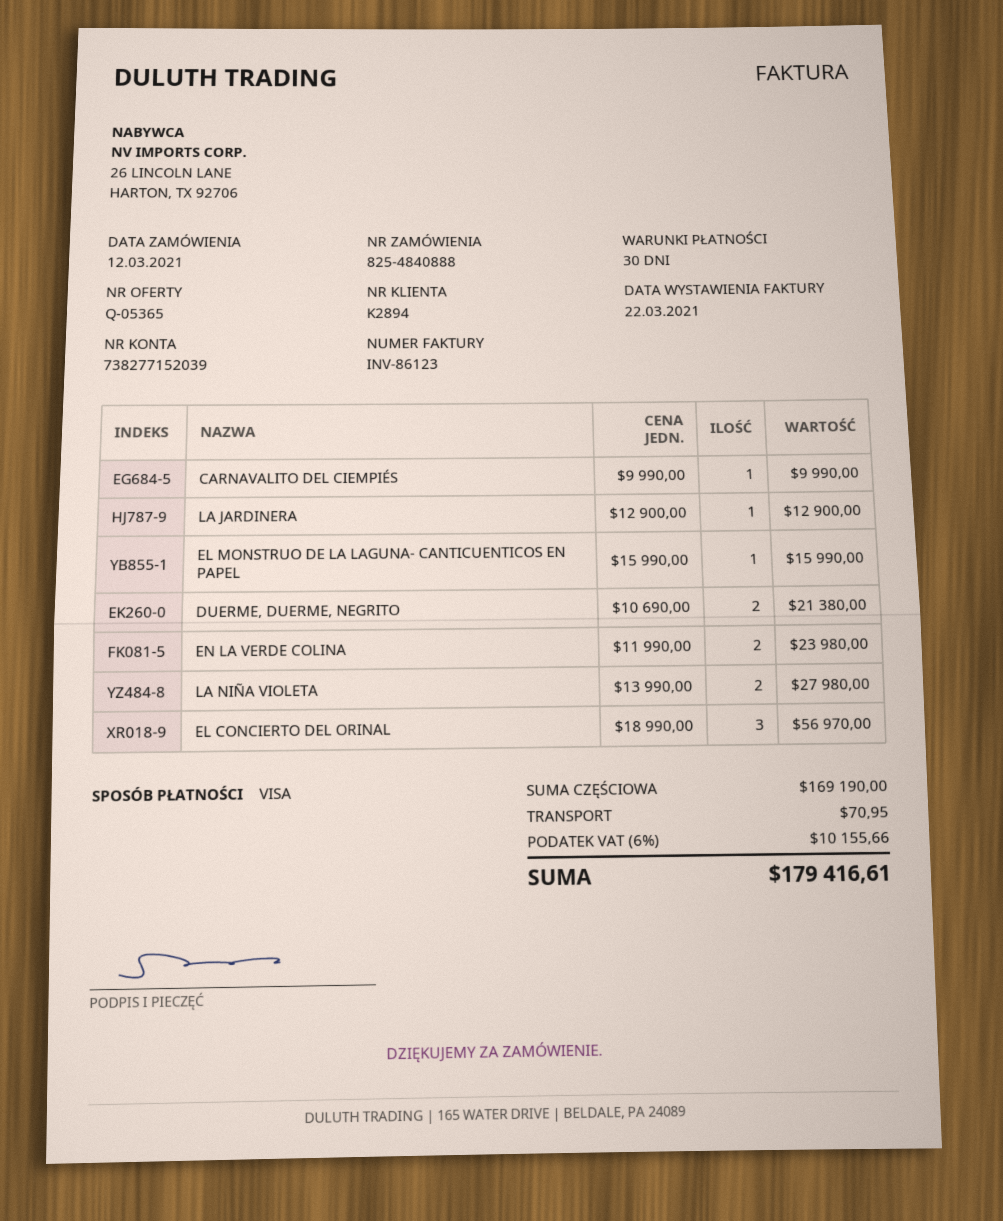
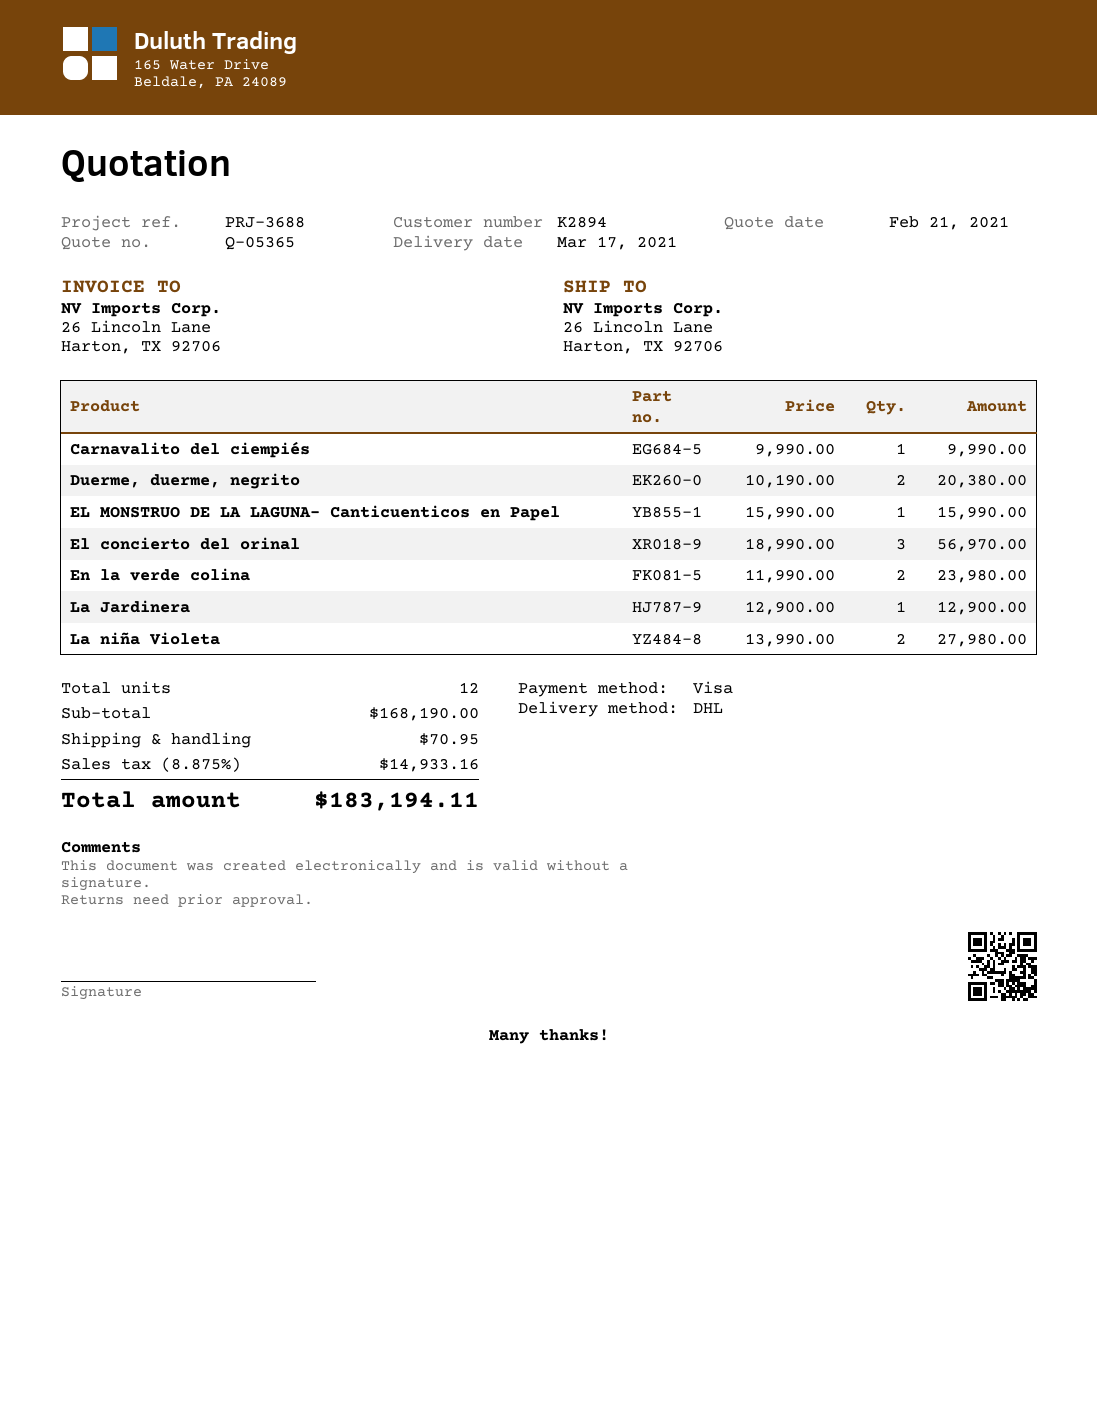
DUERME, DUERME, NEGRITO: 2 x 10690.00 = 21380.00 -> 2 x 10190.00 = 20380.00
subtotal: 169190.00 -> 168190.00
tax: 6% = 10155.66 -> 8.875% = 14933.16
total: 179416.61 -> 183194.11

